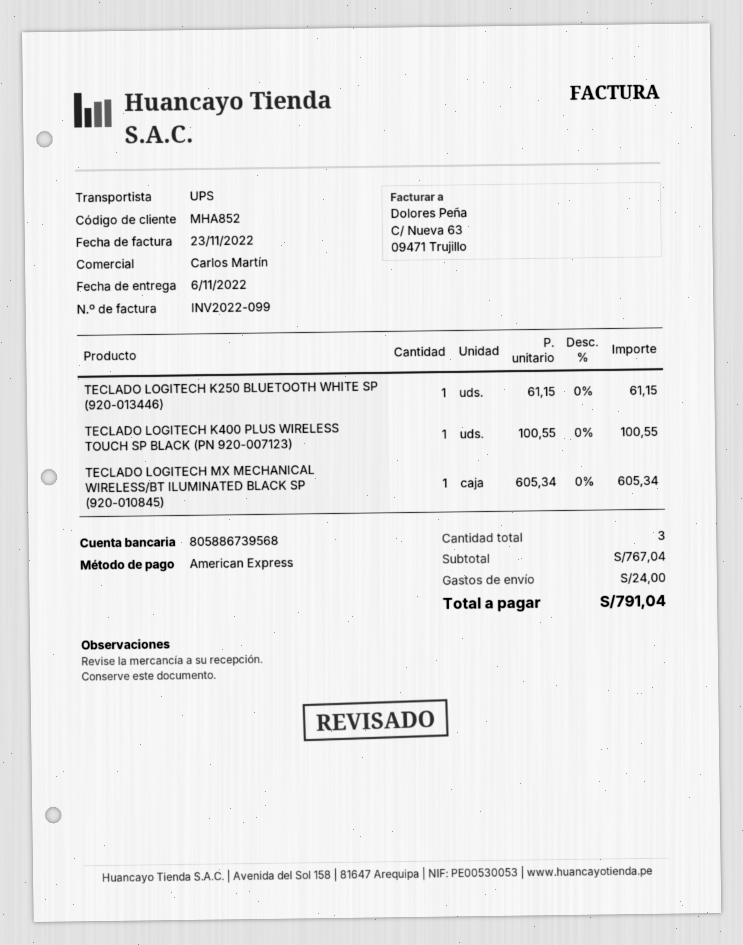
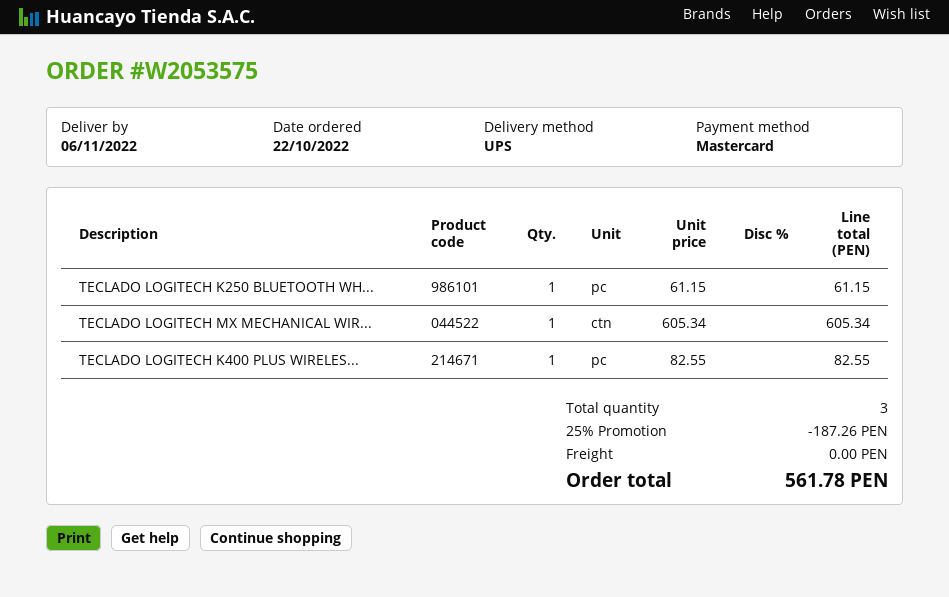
payment method: American Express -> Mastercard
TECLADO LOGITECH K400 PLUS WIRELESS TOUCH SP BLACK (PN 920-007123): 1 x 100.55 = 100.55 -> 1 x 82.55 = 82.55
discount: none -> 25% = 187.26
shipping: 24.00 -> 0.00
total: 791.04 -> 561.78

